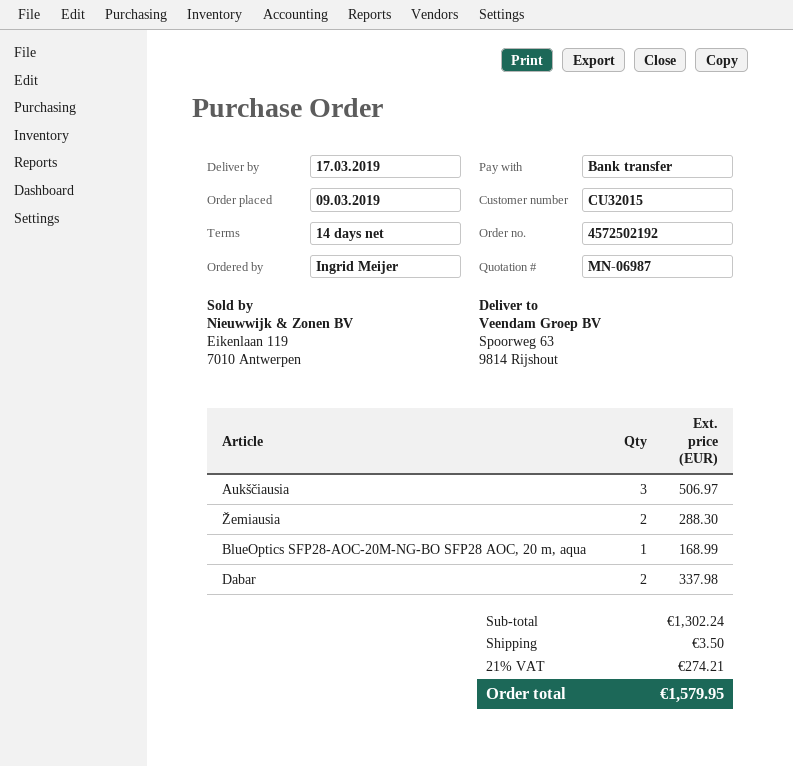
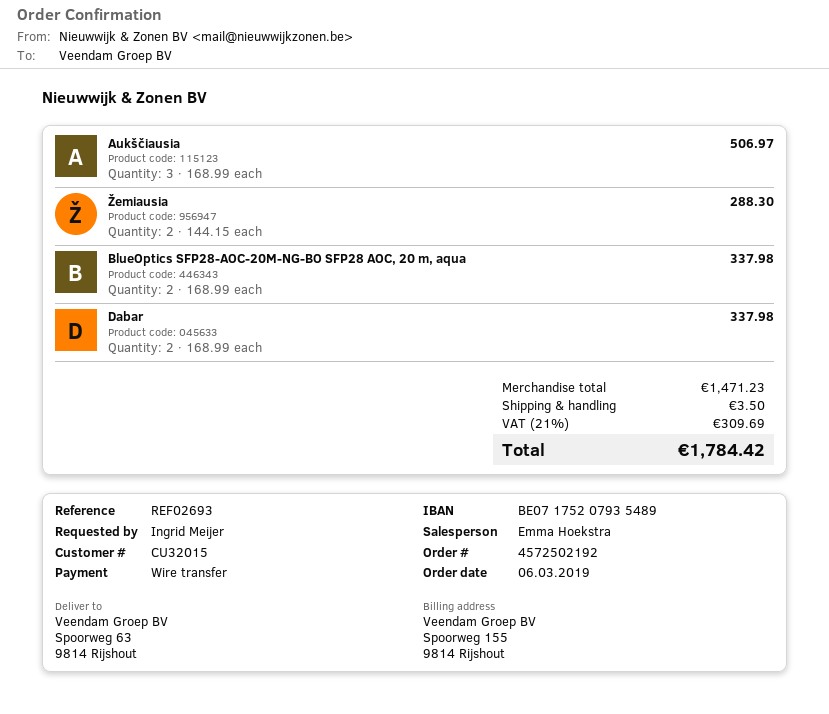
order date: 2019-03-09 -> 2019-03-06
BlueOptics SFP28-AOC-20M-NG-BO SFP28 AOC, 20 m, aqua: 1 for 168.99 -> 2 for 337.98
subtotal: 1302.24 -> 1471.23
tax: 21% = 274.21 -> 21% = 309.69
total: 1579.95 -> 1784.42

